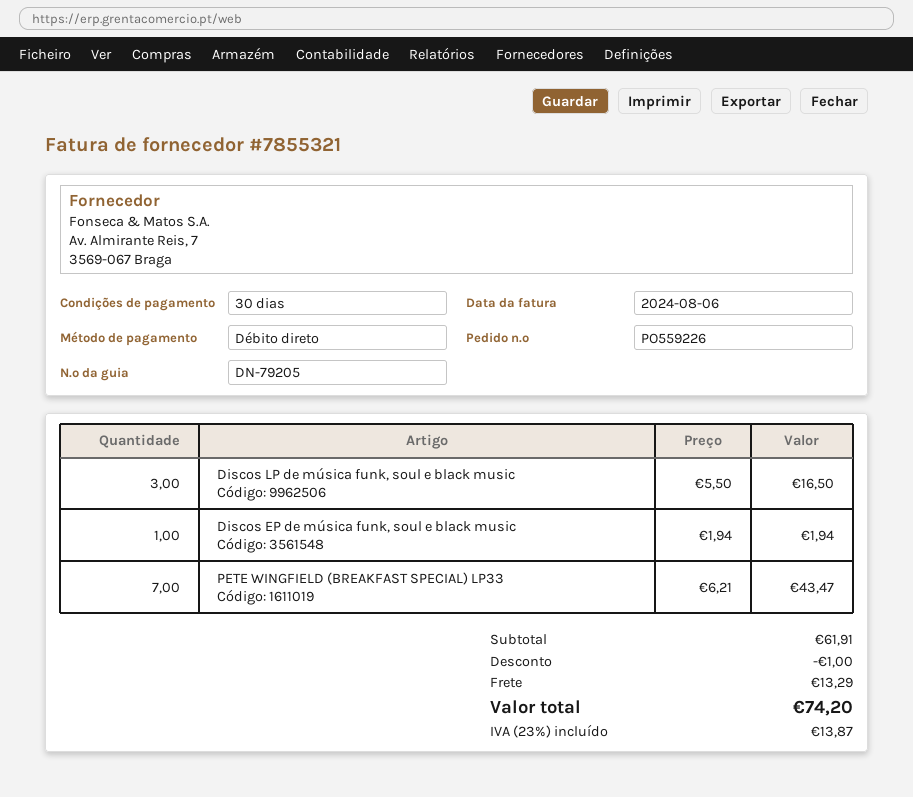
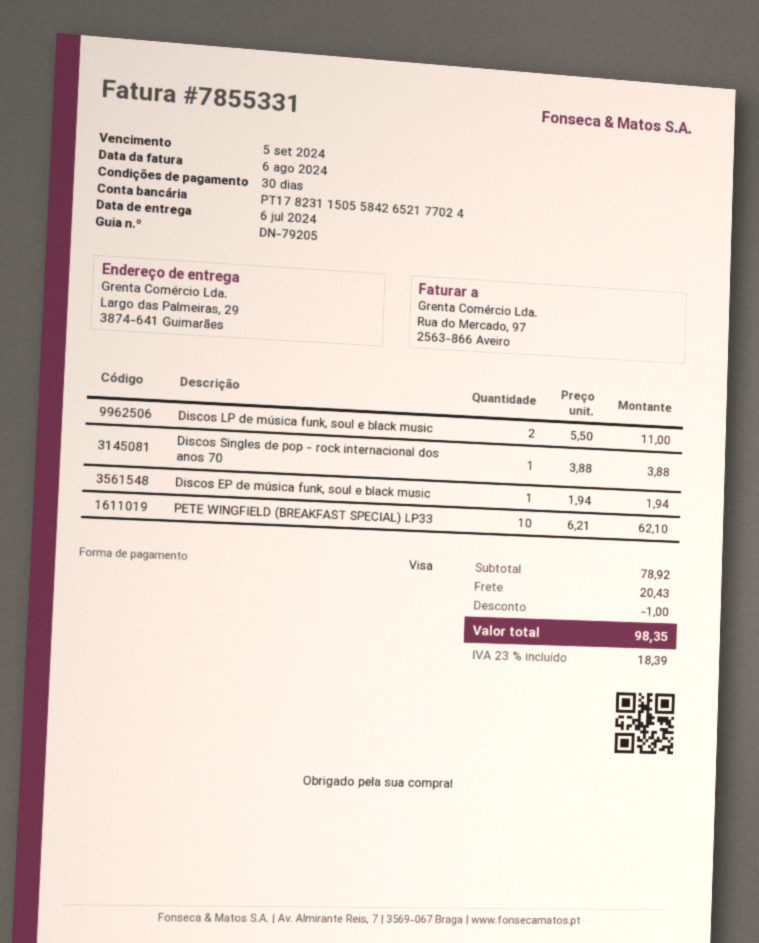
invoice number: 7855321 -> 7855331
payment method: direct debit -> Visa
Discos LP de música funk, soul e black music: 3 x 5.50 = 16.50 -> 2 x 5.50 = 11.00
PETE WINGFIELD (BREAKFAST SPECIAL) LP33: 7 x 6.21 = 43.47 -> 10 x 6.21 = 62.10
Discos Singles de pop - rock internacional dos anos 70: none -> 1 x 3.88 = 3.88
subtotal: 61.91 -> 78.92
shipping: 13.29 -> 20.43
tax: 23% = 13.87 -> 23% = 18.39
total: 74.20 -> 98.35

